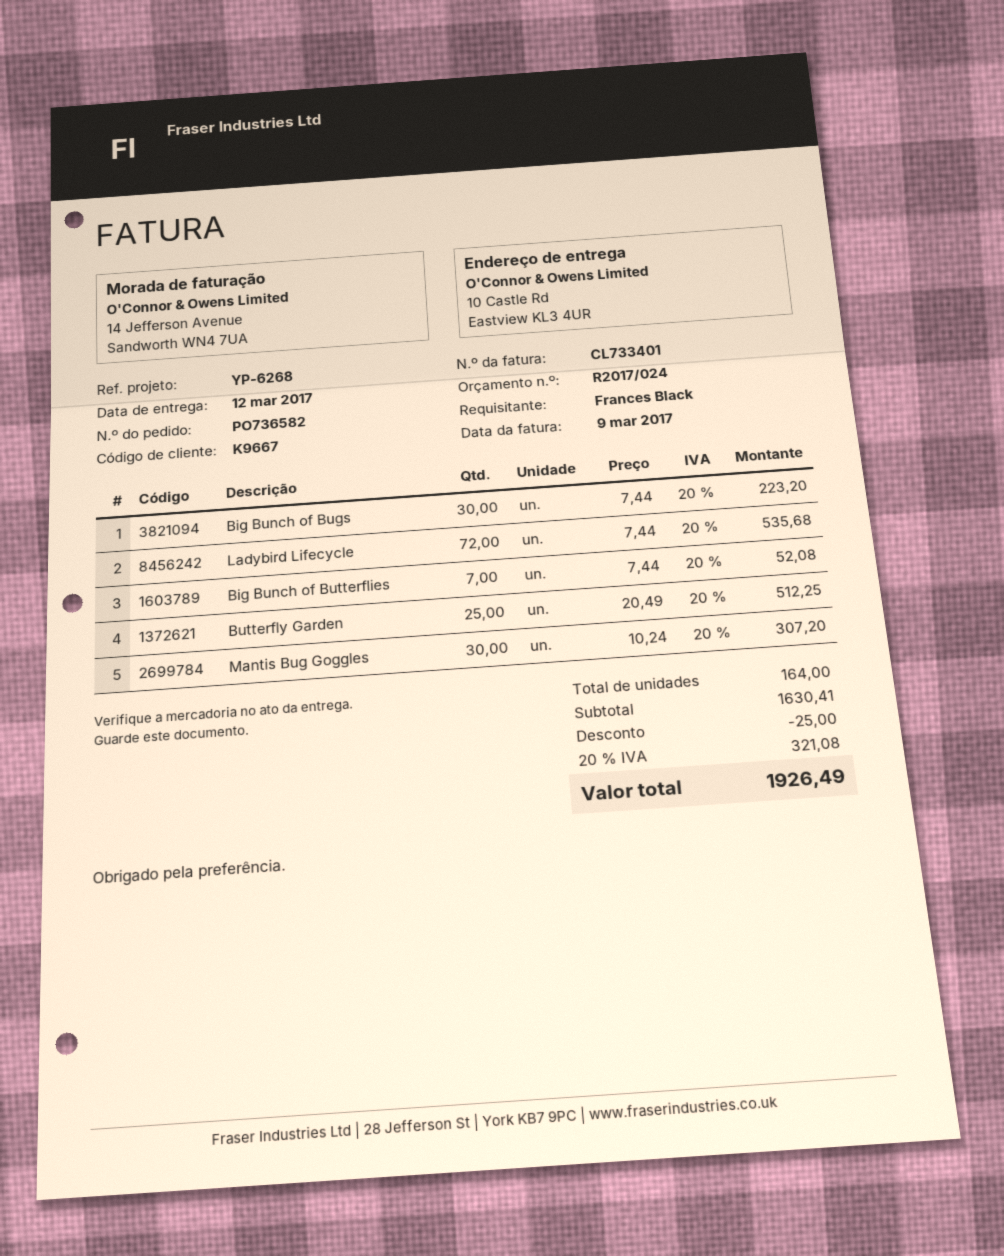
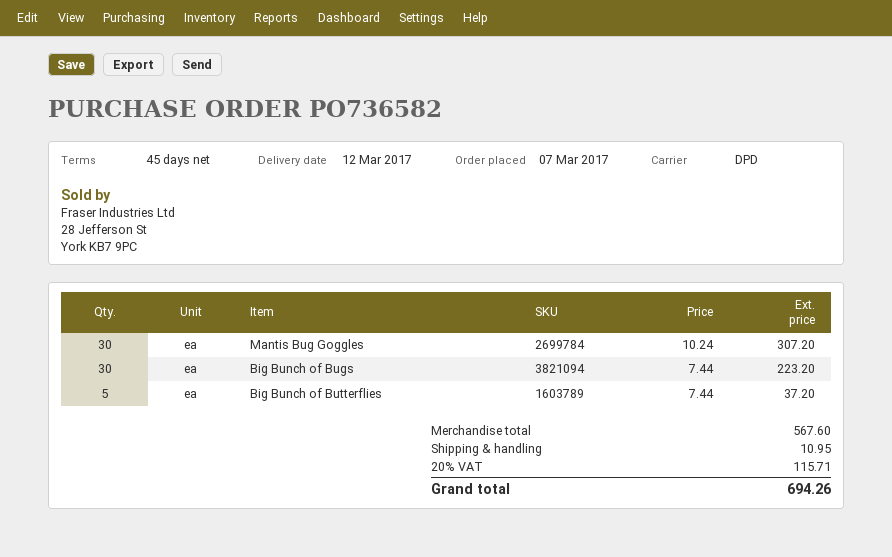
Ladybird Lifecycle: 72 x 7.44 = 535.68 -> none
Big Bunch of Butterflies: 7 x 7.44 = 52.08 -> 5 x 7.44 = 37.20
Butterfly Garden: 25 x 20.49 = 512.25 -> none
subtotal: 1630.41 -> 567.60
discount: 25.00 -> none
shipping: none -> 10.95
tax: 20% = 321.08 -> 20% = 115.71
total: 1926.49 -> 694.26

